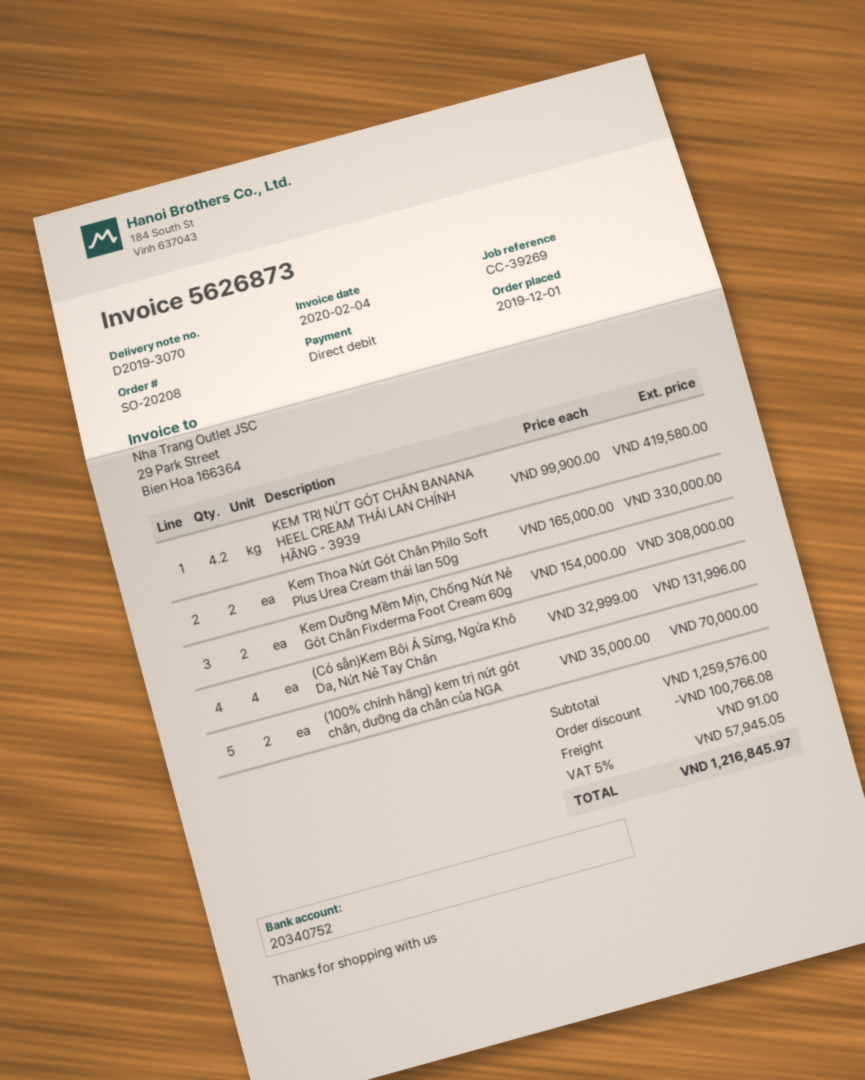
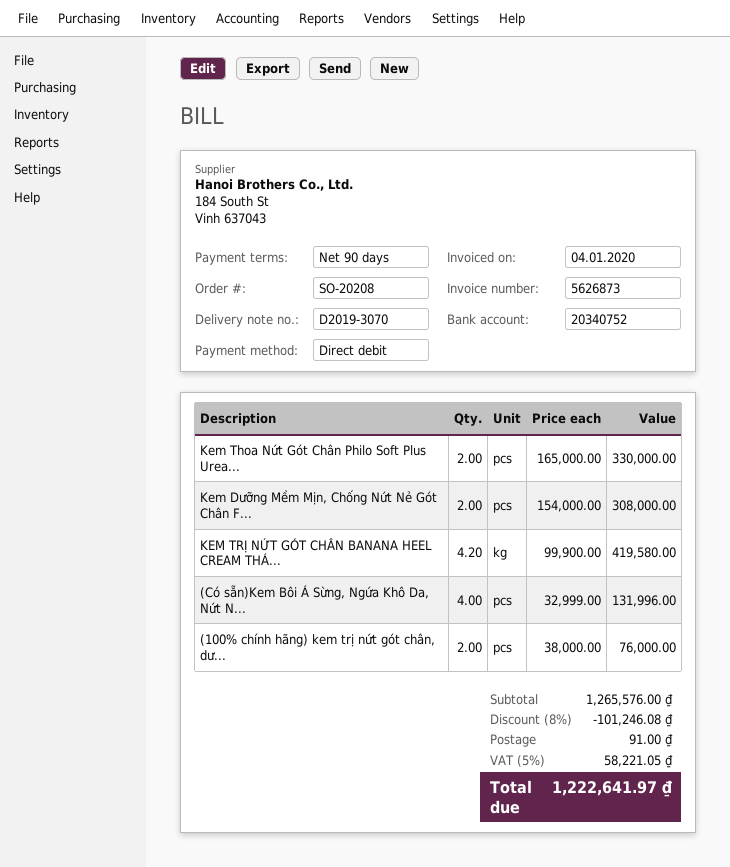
invoice date: 2020-02-04 -> 2020-01-04
(100% chính hãng) kem trị nứt gót chân, dưỡng da chân của NGA: 2 x 35000.00 = 70000.00 -> 2 x 38000.00 = 76000.00
subtotal: 1259576.00 -> 1265576.00
discount: 100766.08 -> 101246.08
tax: 5% = 57945.05 -> 5% = 58221.05
total: 1216845.97 -> 1222641.97

